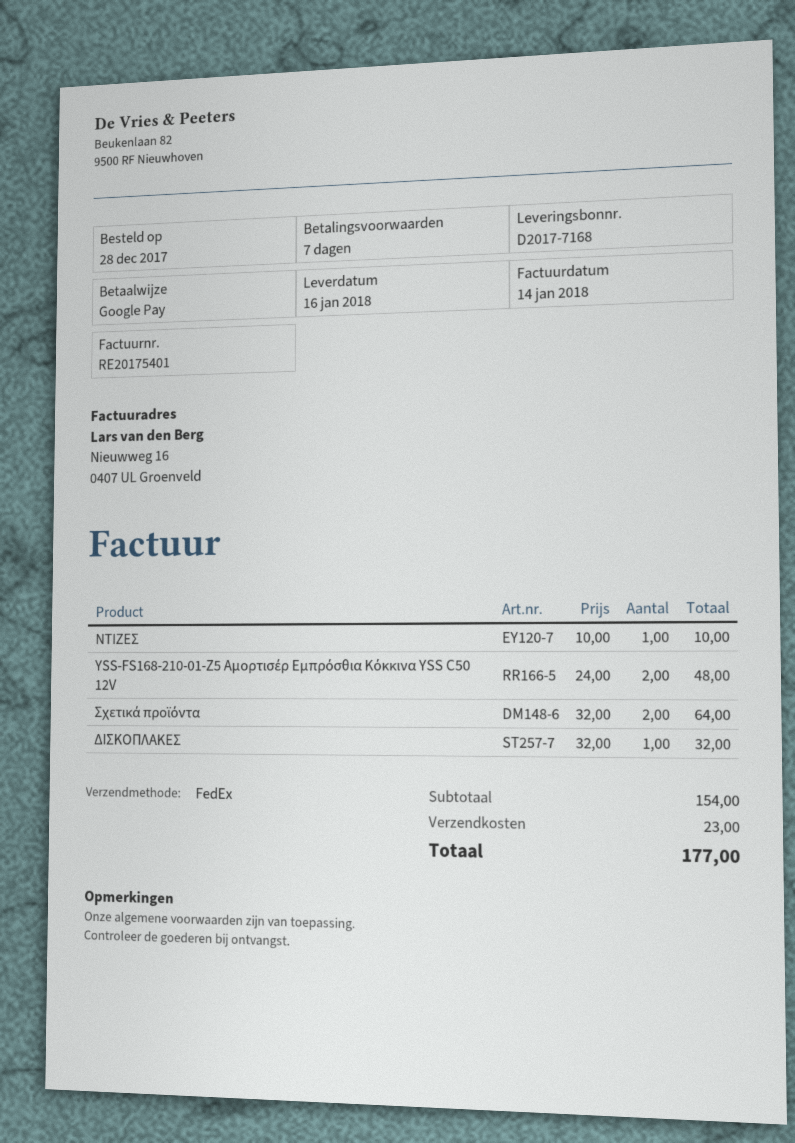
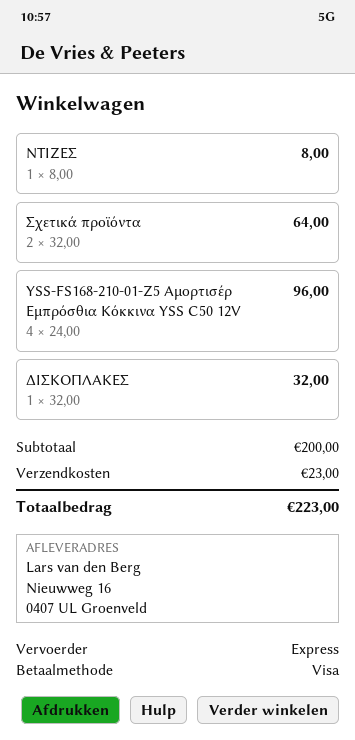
payment method: Google Pay -> Visa
shipping method: FedEx -> express
ΝΤΙΖΕΣ: 1 x 10.00 = 10.00 -> 1 x 8.00 = 8.00
YSS-FS168-210-01-Z5 Αμορτισέρ Εμπρόσθια Κόκκινα YSS C50 12V: 2 x 24.00 = 48.00 -> 4 x 24.00 = 96.00
subtotal: 154.00 -> 200.00
total: 177.00 -> 223.00

